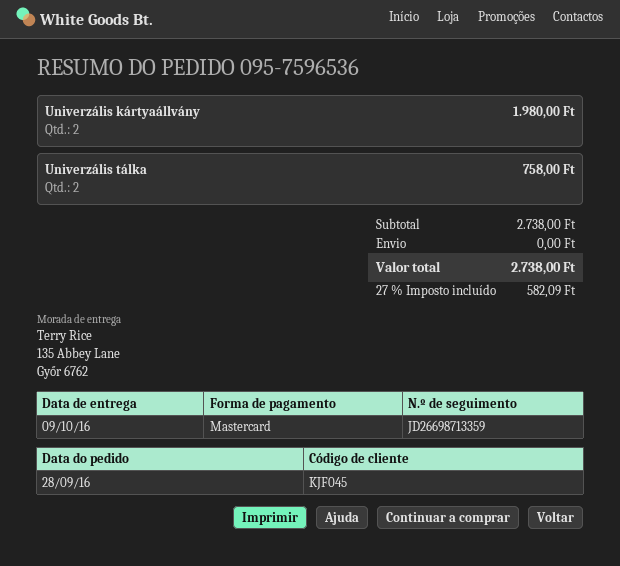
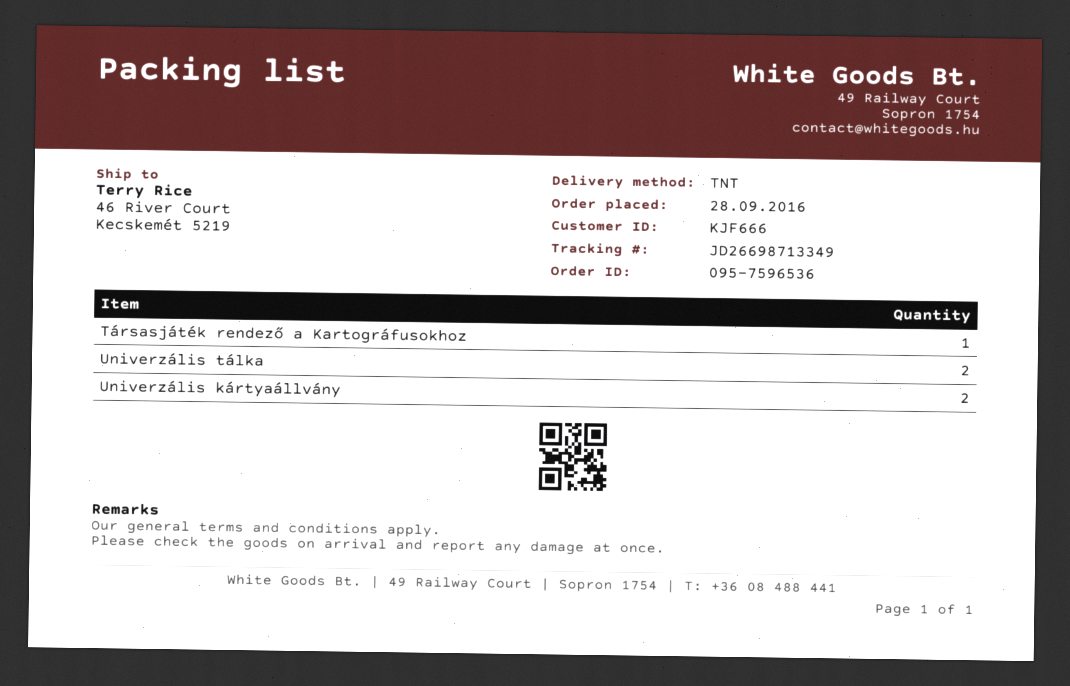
customer number: KJF045 -> KJF666
tracking number: JD26698713359 -> JD26698713349
ship to: 135 Abbey Lane, Győr 6762 -> 46 River Court, Kecskemét 5219
Társasjáték rendező a Kartográfusokhoz: none -> 1

